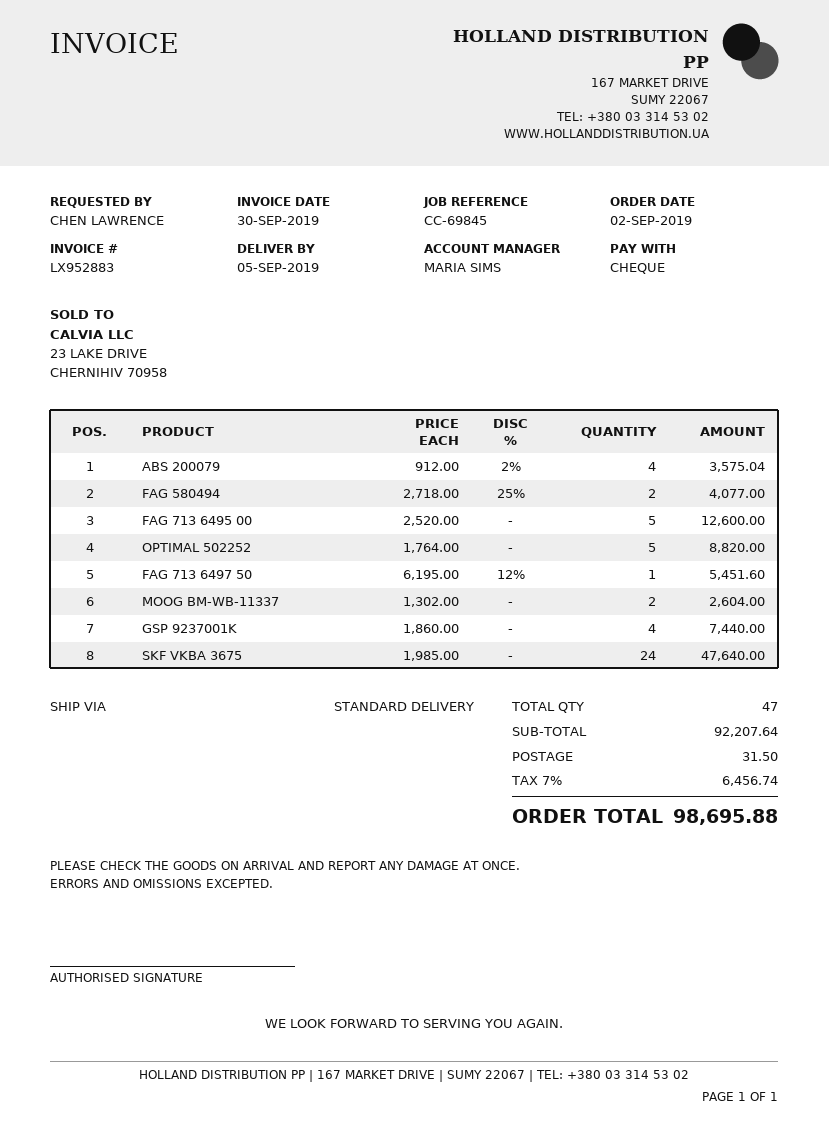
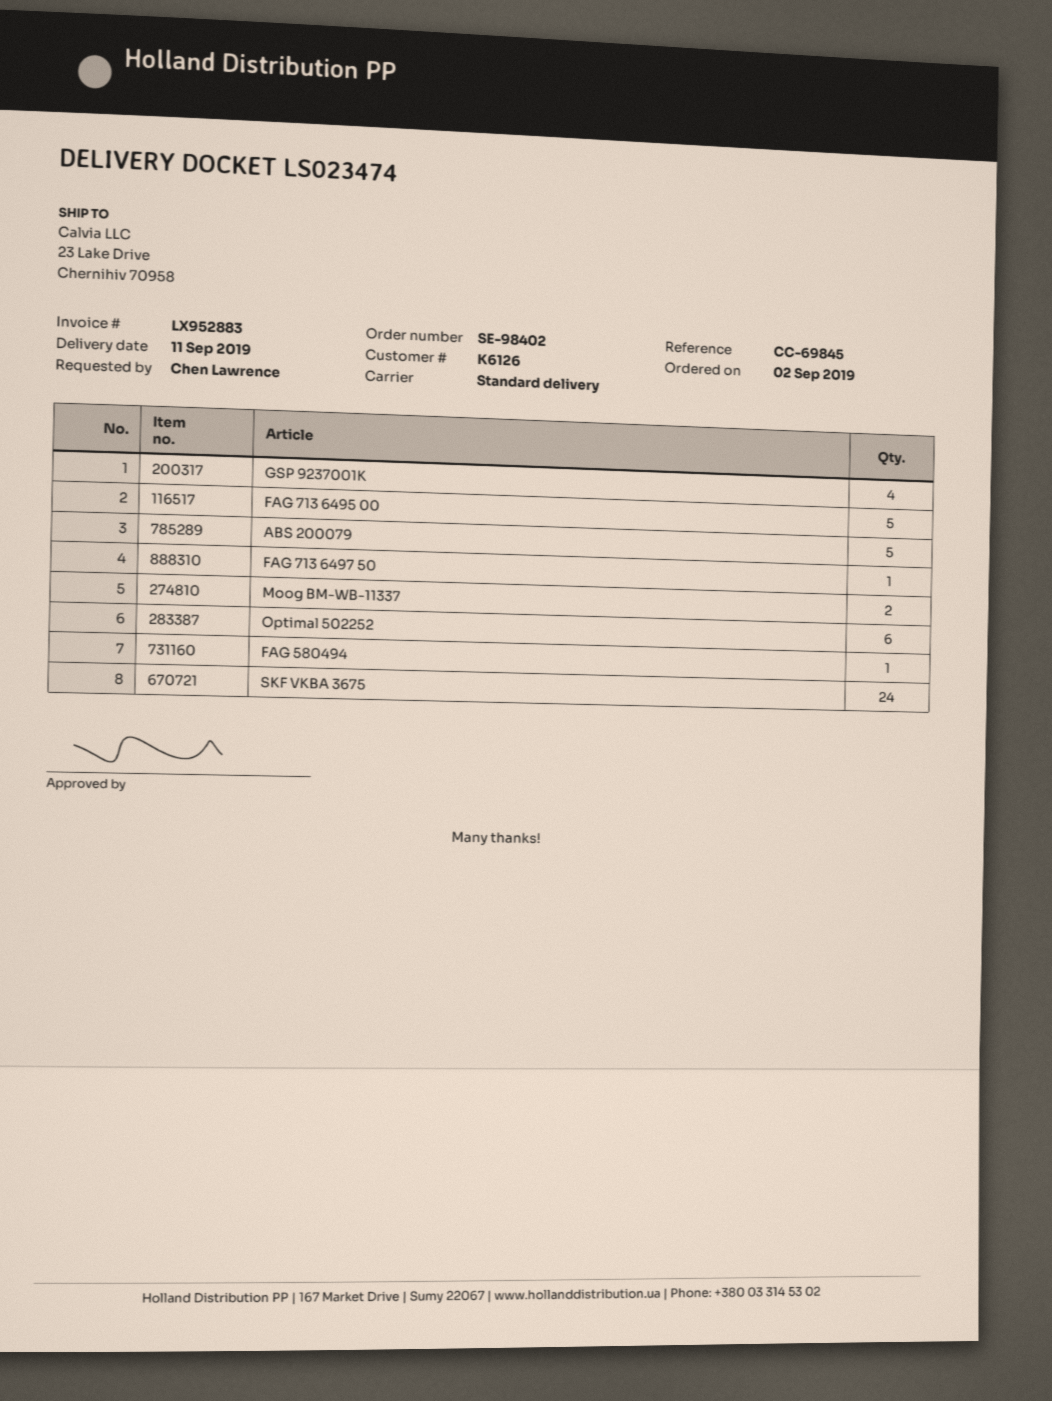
delivery date: 2019-09-05 -> 2019-09-11
ABS 200079: 4 -> 5
FAG 580494: 2 -> 1
OPTIMAL 502252: 5 -> 6

